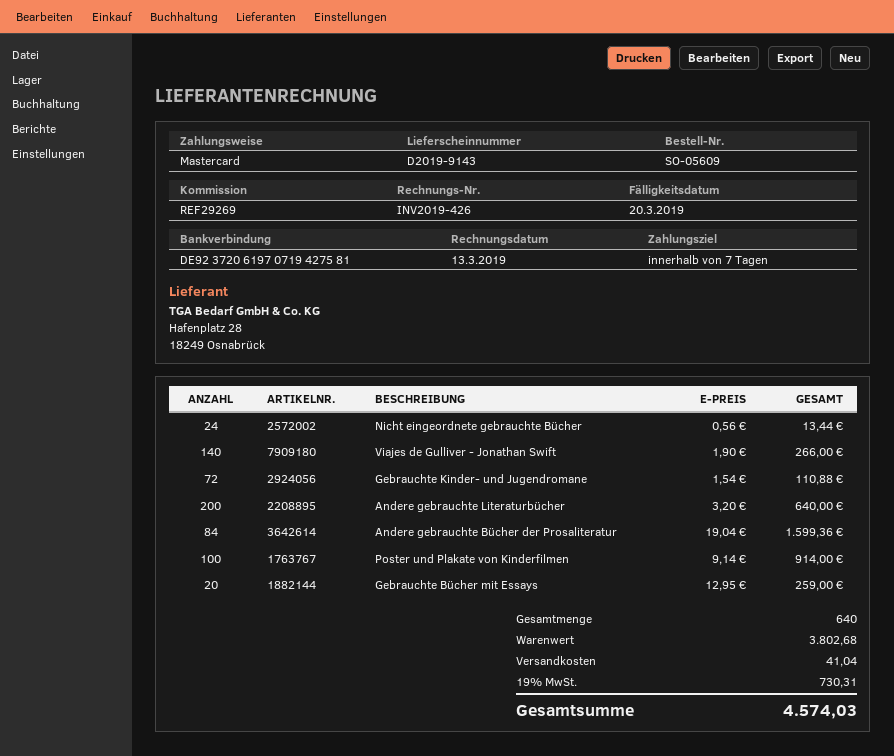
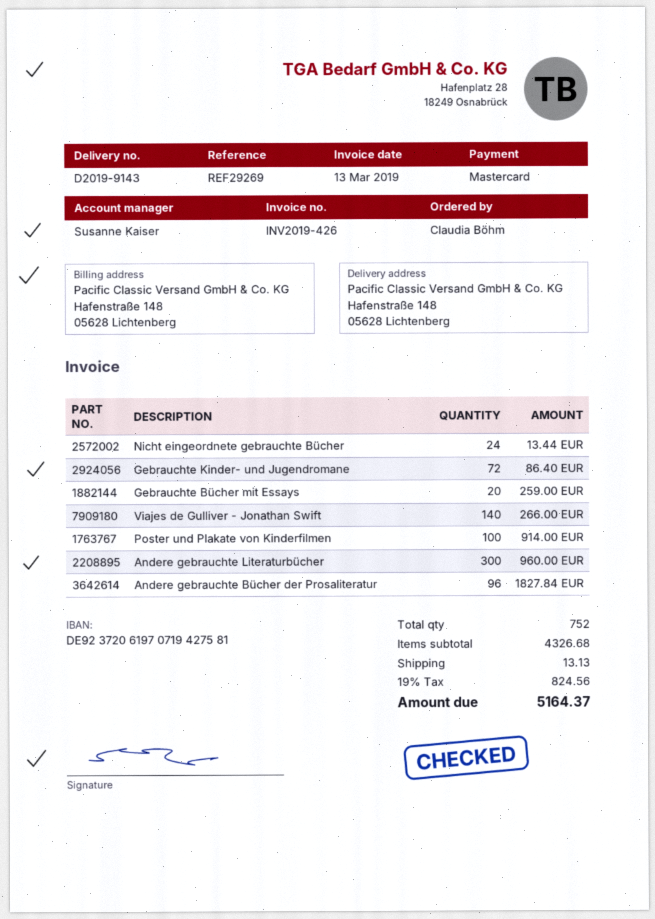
Gebrauchte Kinder- und Jugendromane: 72 for 110.88 -> 72 for 86.40
Andere gebrauchte Literaturbücher: 200 for 640.00 -> 300 for 960.00
Andere gebrauchte Bücher der Prosaliteratur: 84 for 1599.36 -> 96 for 1827.84
total quantity: 640 -> 752
subtotal: 3802.68 -> 4326.68
shipping: 41.04 -> 13.13
tax: 19% = 730.31 -> 19% = 824.56
total: 4574.03 -> 5164.37

